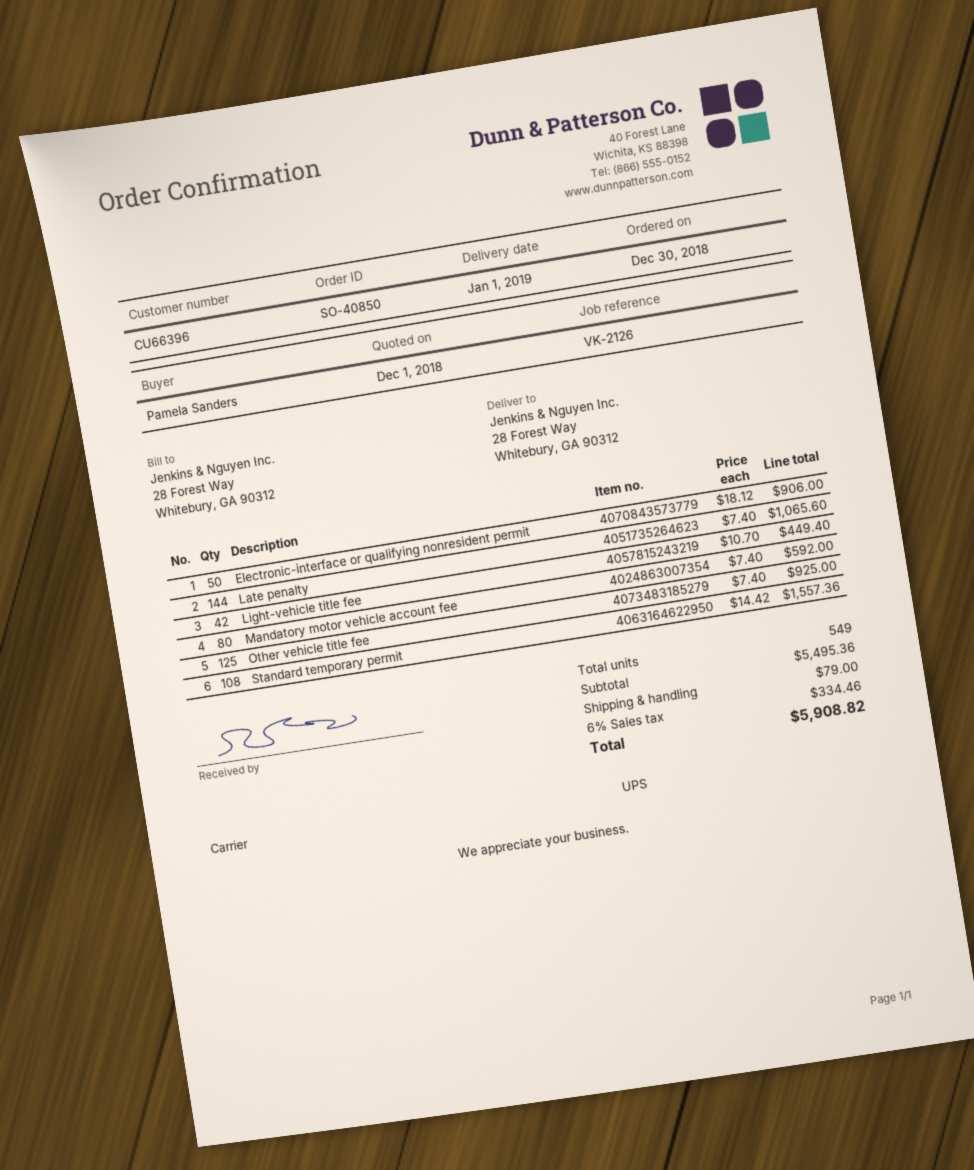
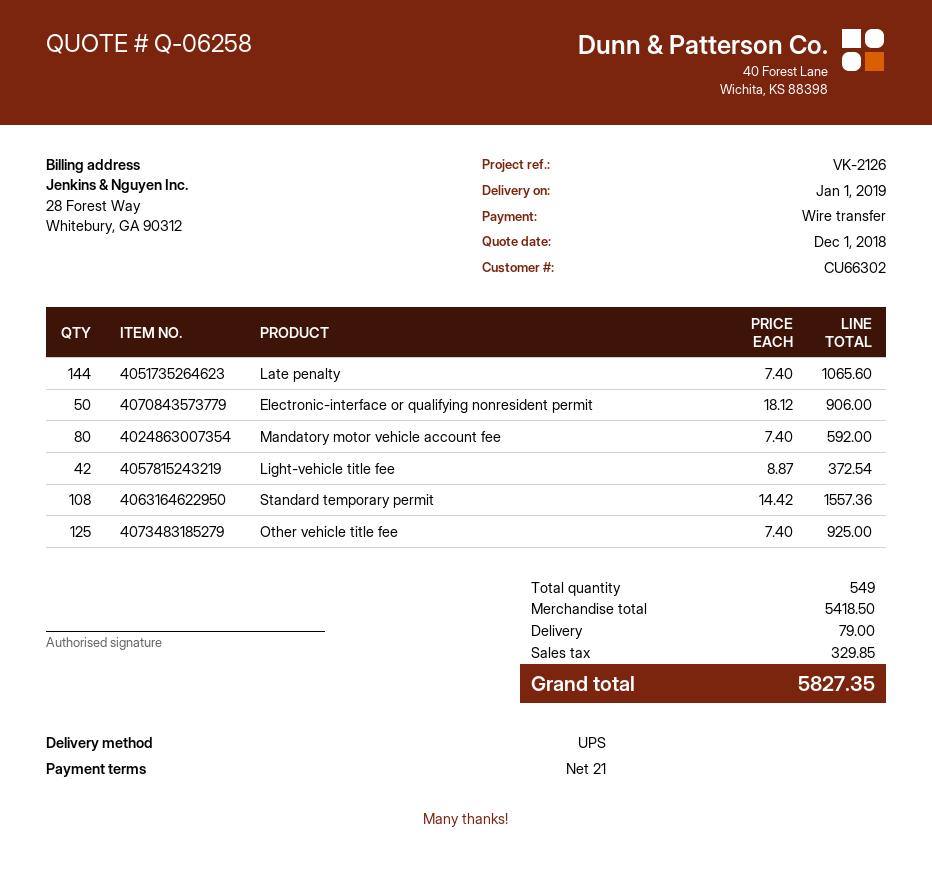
customer number: CU66396 -> CU66302
Light-vehicle title fee: 42 x 10.70 = 449.40 -> 42 x 8.87 = 372.54
subtotal: 5495.36 -> 5418.50
tax: 334.46 -> 329.85
total: 5908.82 -> 5827.35

